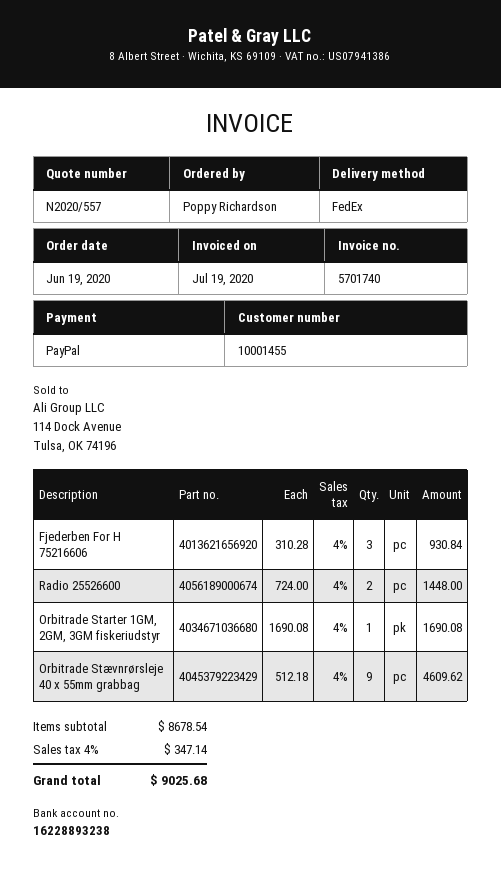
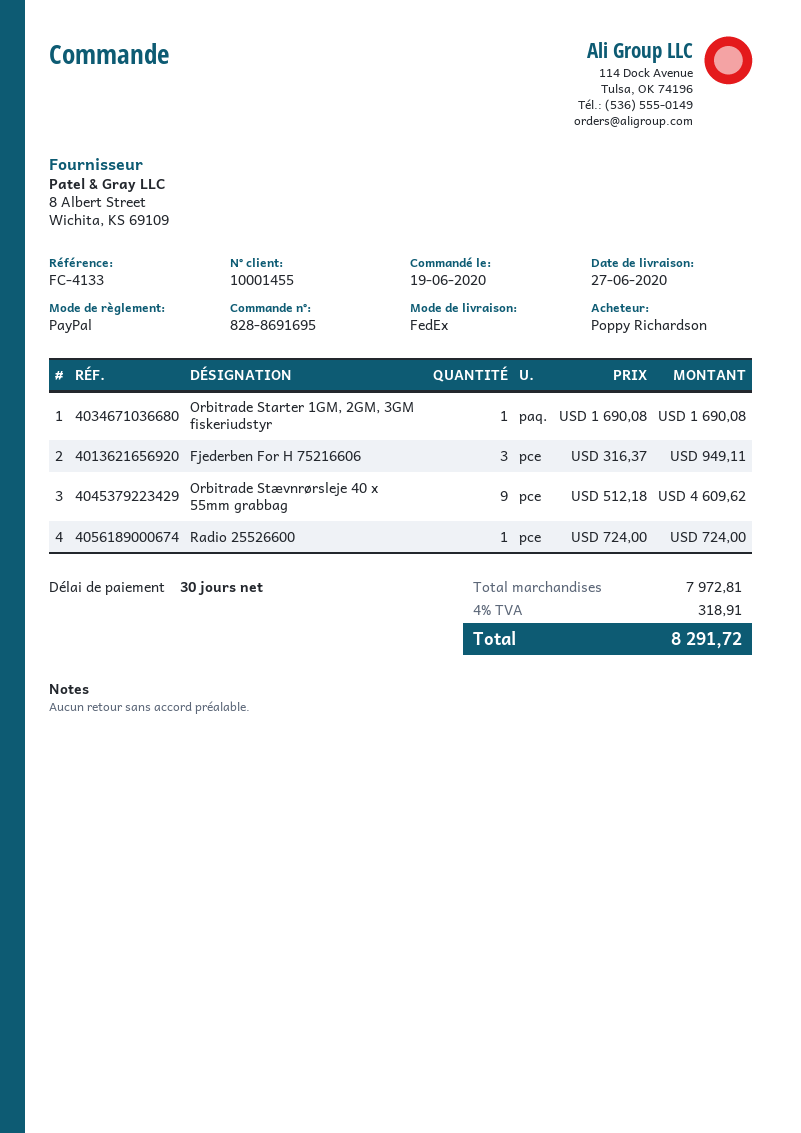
Fjederben For H 75216606: 3 x 310.28 = 930.84 -> 3 x 316.37 = 949.11
Radio 25526600: 2 x 724.00 = 1448.00 -> 1 x 724.00 = 724.00
subtotal: 8678.54 -> 7972.81
tax: 4% = 347.14 -> 4% = 318.91
total: 9025.68 -> 8291.72

